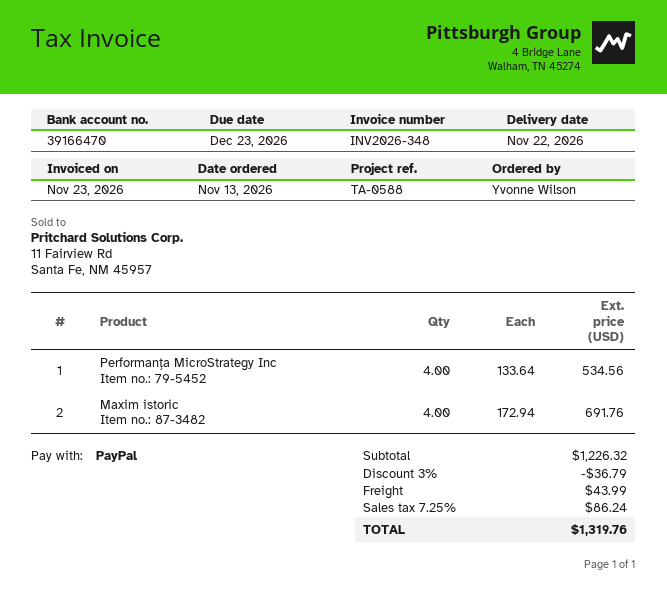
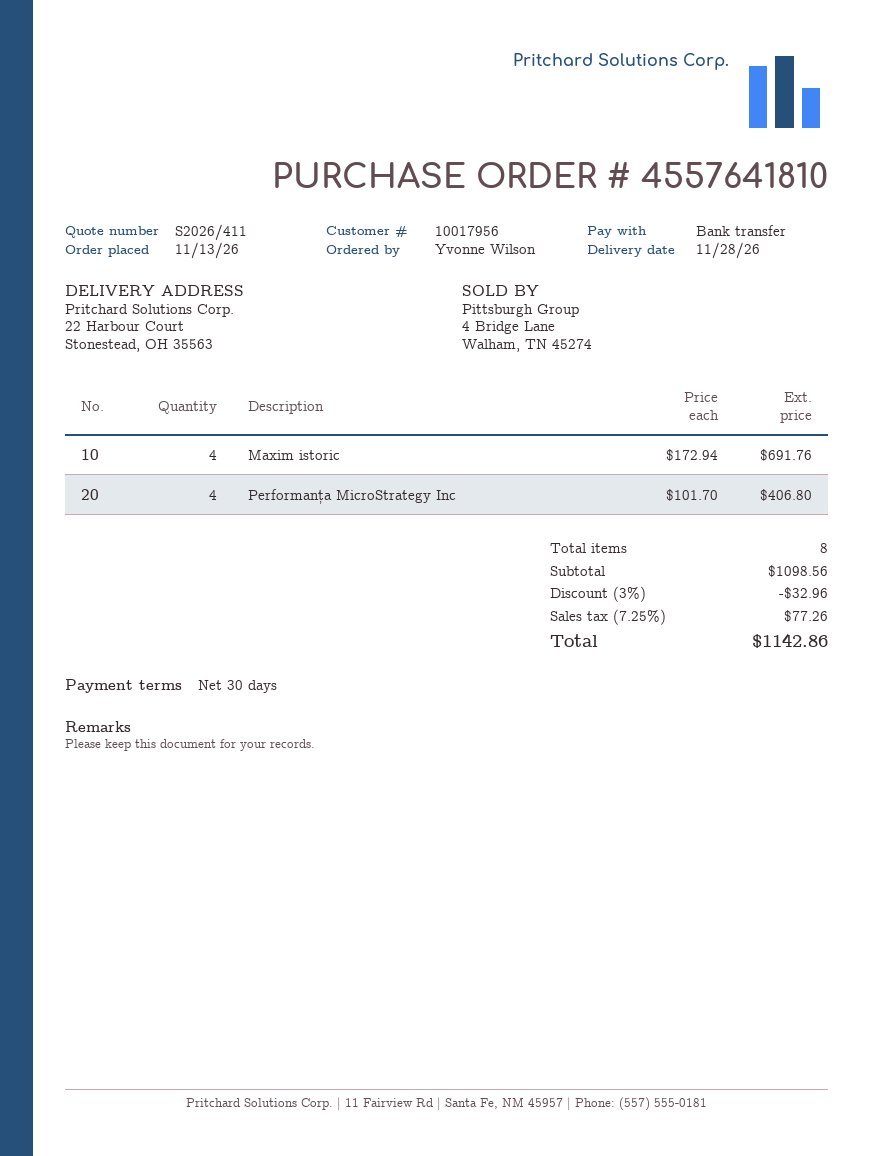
delivery date: 2026-11-22 -> 2026-11-28
payment method: PayPal -> bank transfer
Performanța MicroStrategy Inc: 4 x 133.64 = 534.56 -> 4 x 101.70 = 406.80
subtotal: 1226.32 -> 1098.56
discount: 3% = 36.79 -> 3% = 32.96
shipping: 43.99 -> none
tax: 7.25% = 86.24 -> 7.25% = 77.26
total: 1319.76 -> 1142.86

